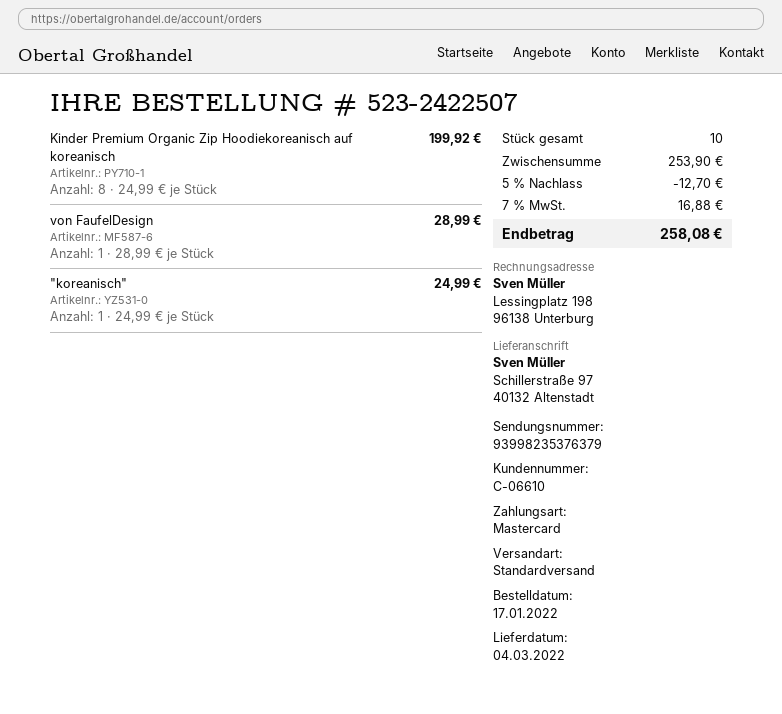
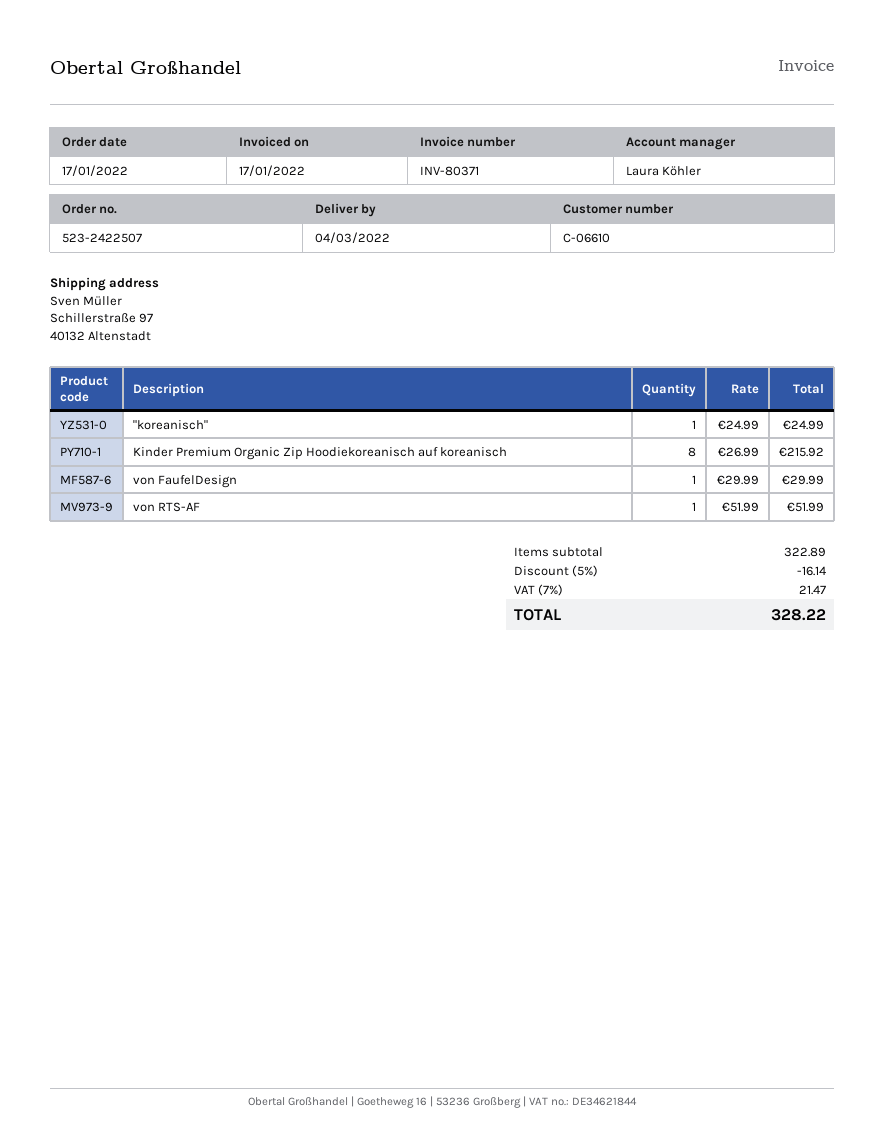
Kinder Premium Organic Zip Hoodiekoreanisch auf koreanisch: 8 x 24.99 = 199.92 -> 8 x 26.99 = 215.92
von FaufelDesign: 1 x 28.99 = 28.99 -> 1 x 29.99 = 29.99
von RTS-AF: none -> 1 x 51.99 = 51.99
subtotal: 253.90 -> 322.89
discount: 5% = 12.70 -> 5% = 16.14
tax: 7% = 16.88 -> 7% = 21.47
total: 258.08 -> 328.22

